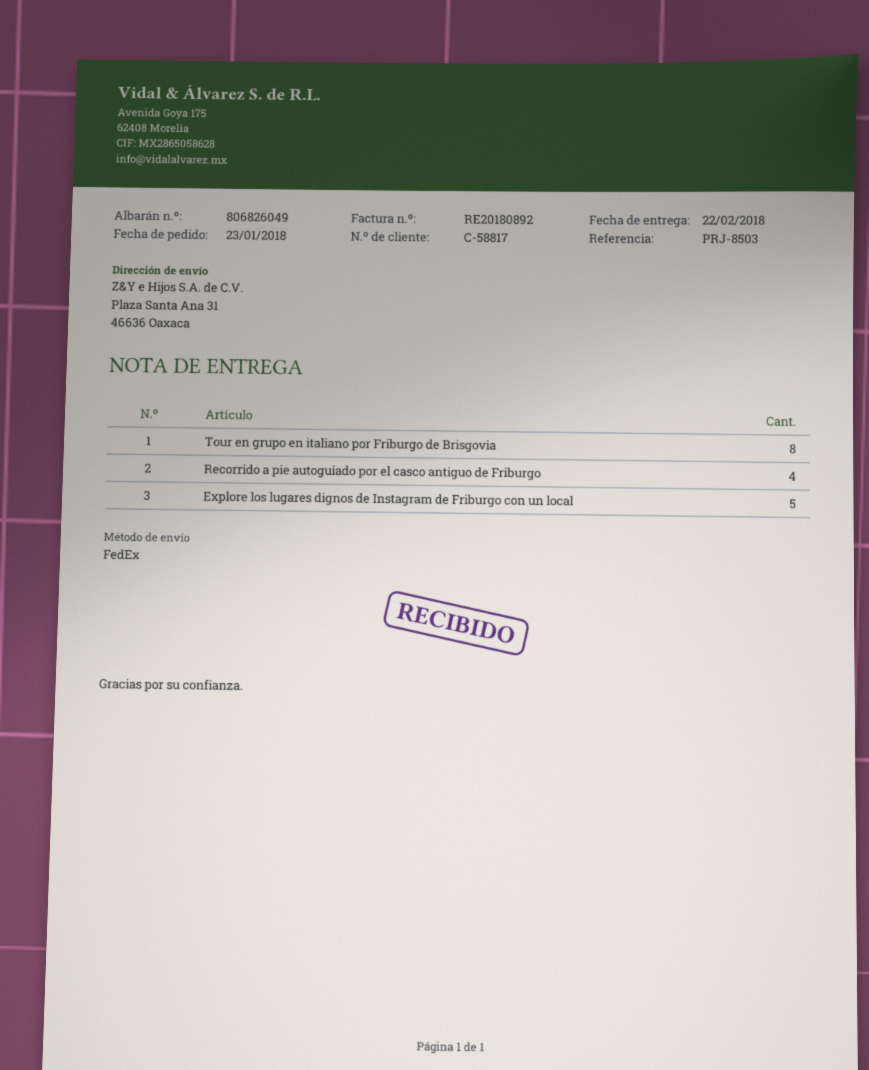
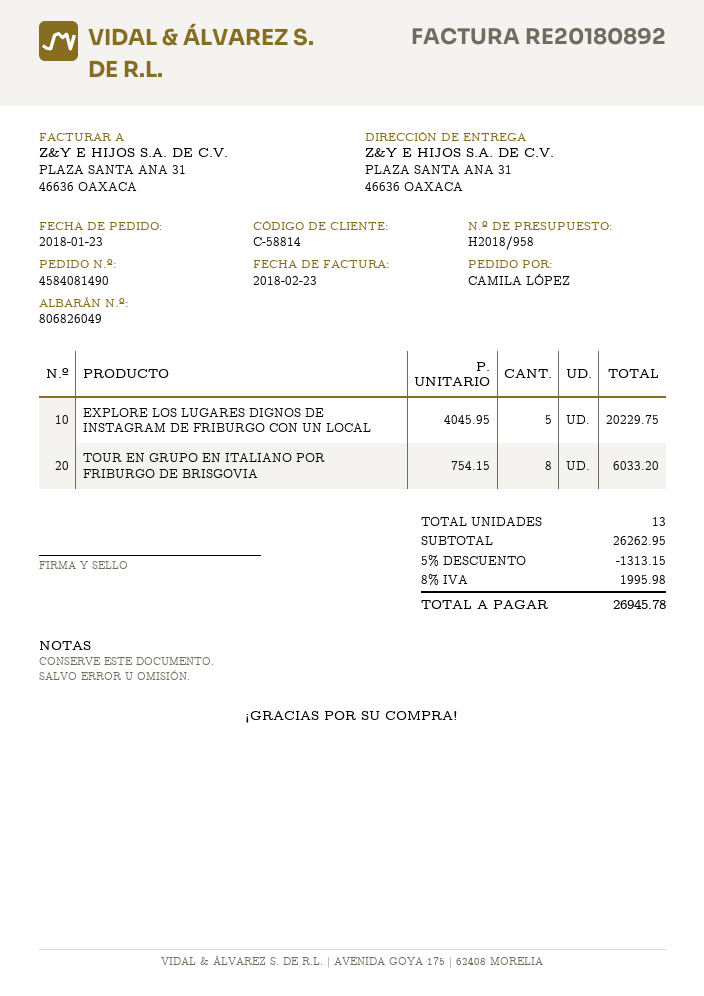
customer number: C-58817 -> C-58814
Recorrido a pie autoguiado por el casco antiguo de Friburgo: 4 -> none

